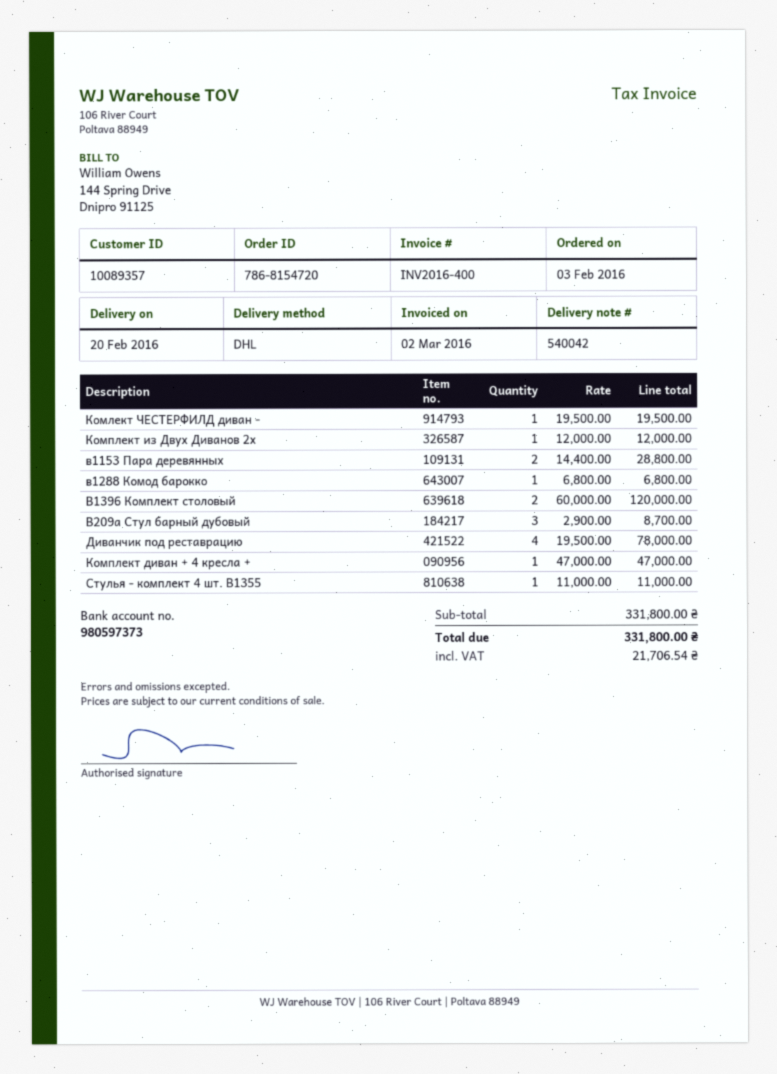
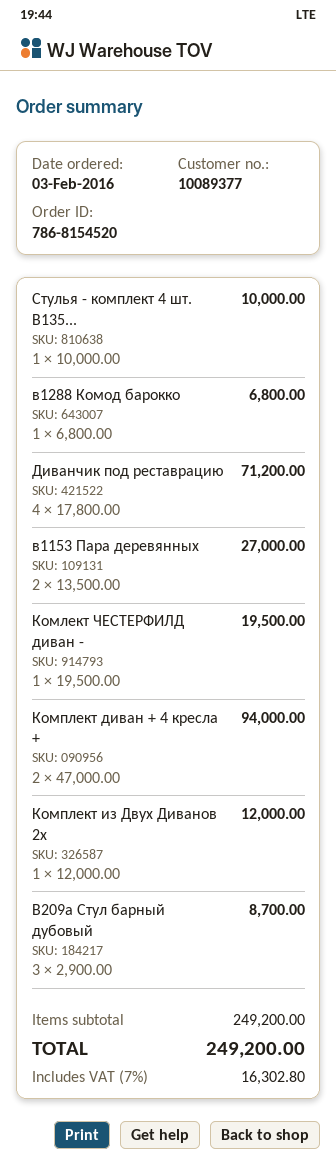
order number: 786-8154720 -> 786-8154520
customer number: 10089357 -> 10089377
в1153 Пара деревянных: 2 x 14400.00 = 28800.00 -> 2 x 13500.00 = 27000.00
В1396 Комплект столовый: 2 x 60000.00 = 120000.00 -> none
Диванчик под реставрацию: 4 x 19500.00 = 78000.00 -> 4 x 17800.00 = 71200.00
Комплект диван + 4 кресла +: 1 x 47000.00 = 47000.00 -> 2 x 47000.00 = 94000.00
Стулья - комплект 4 шт. В1355: 1 x 11000.00 = 11000.00 -> 1 x 10000.00 = 10000.00
subtotal: 331800.00 -> 249200.00
tax: 21706.54 -> 16302.80
total: 331800.00 -> 249200.00

